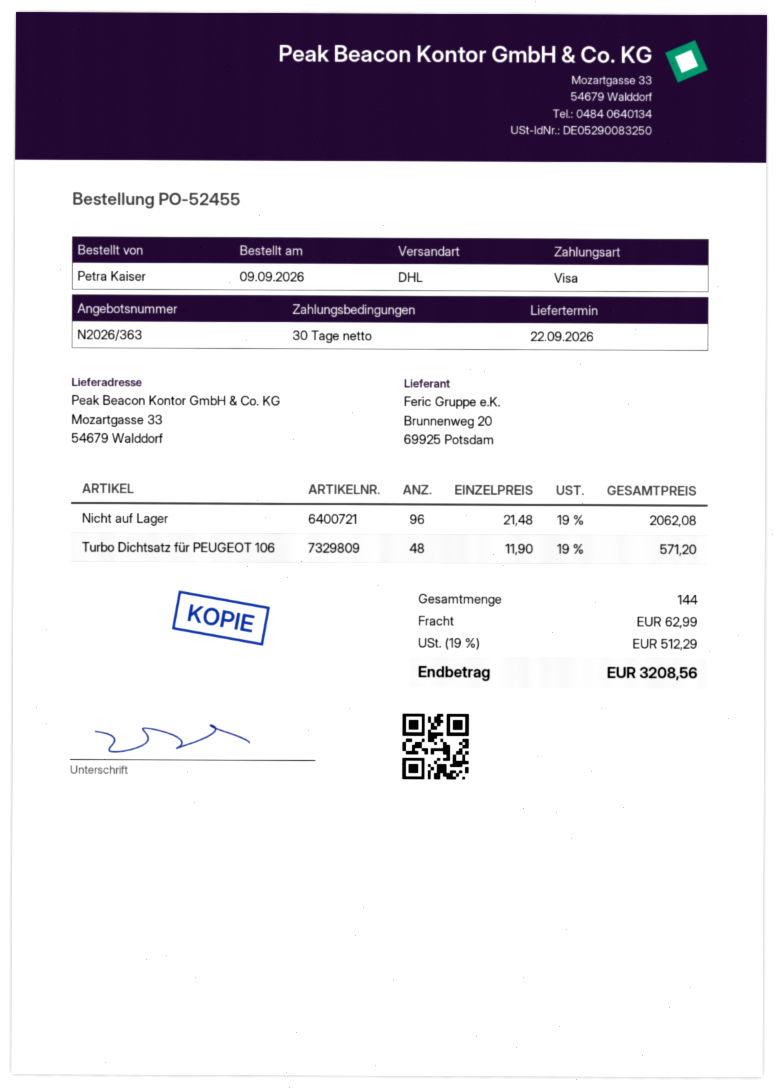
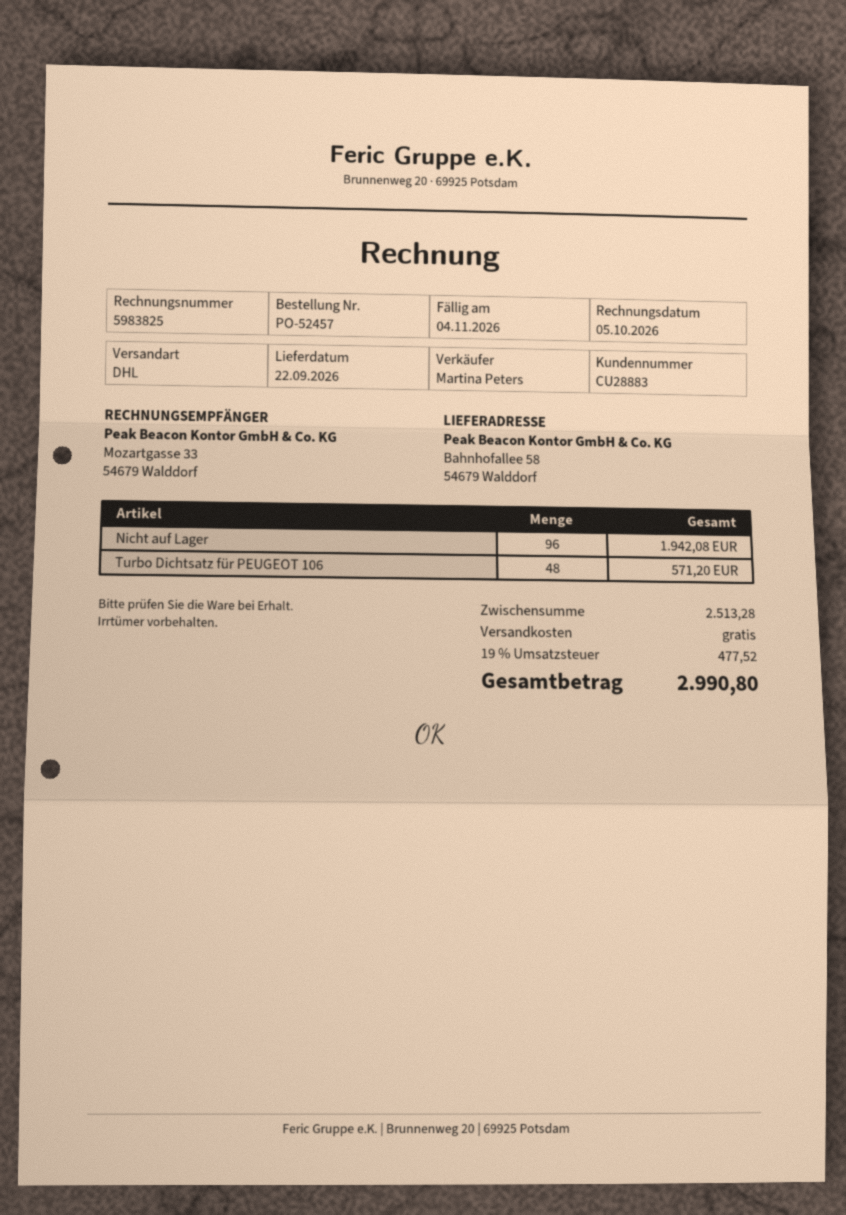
order number: PO-52455 -> PO-52457
ship to: Mozartgasse 33, 54679 Walddorf -> Bahnhofallee 58, 54679 Walddorf
Nicht auf Lager: 96 for 2062.08 -> 96 for 1942.08
shipping: 62.99 -> 0.00
tax: 19% = 512.29 -> 19% = 477.52
total: 3208.56 -> 2990.80

